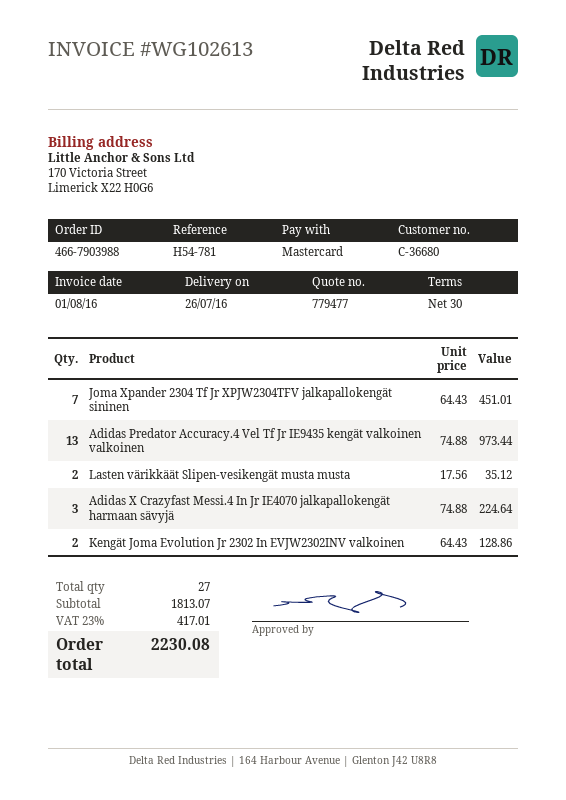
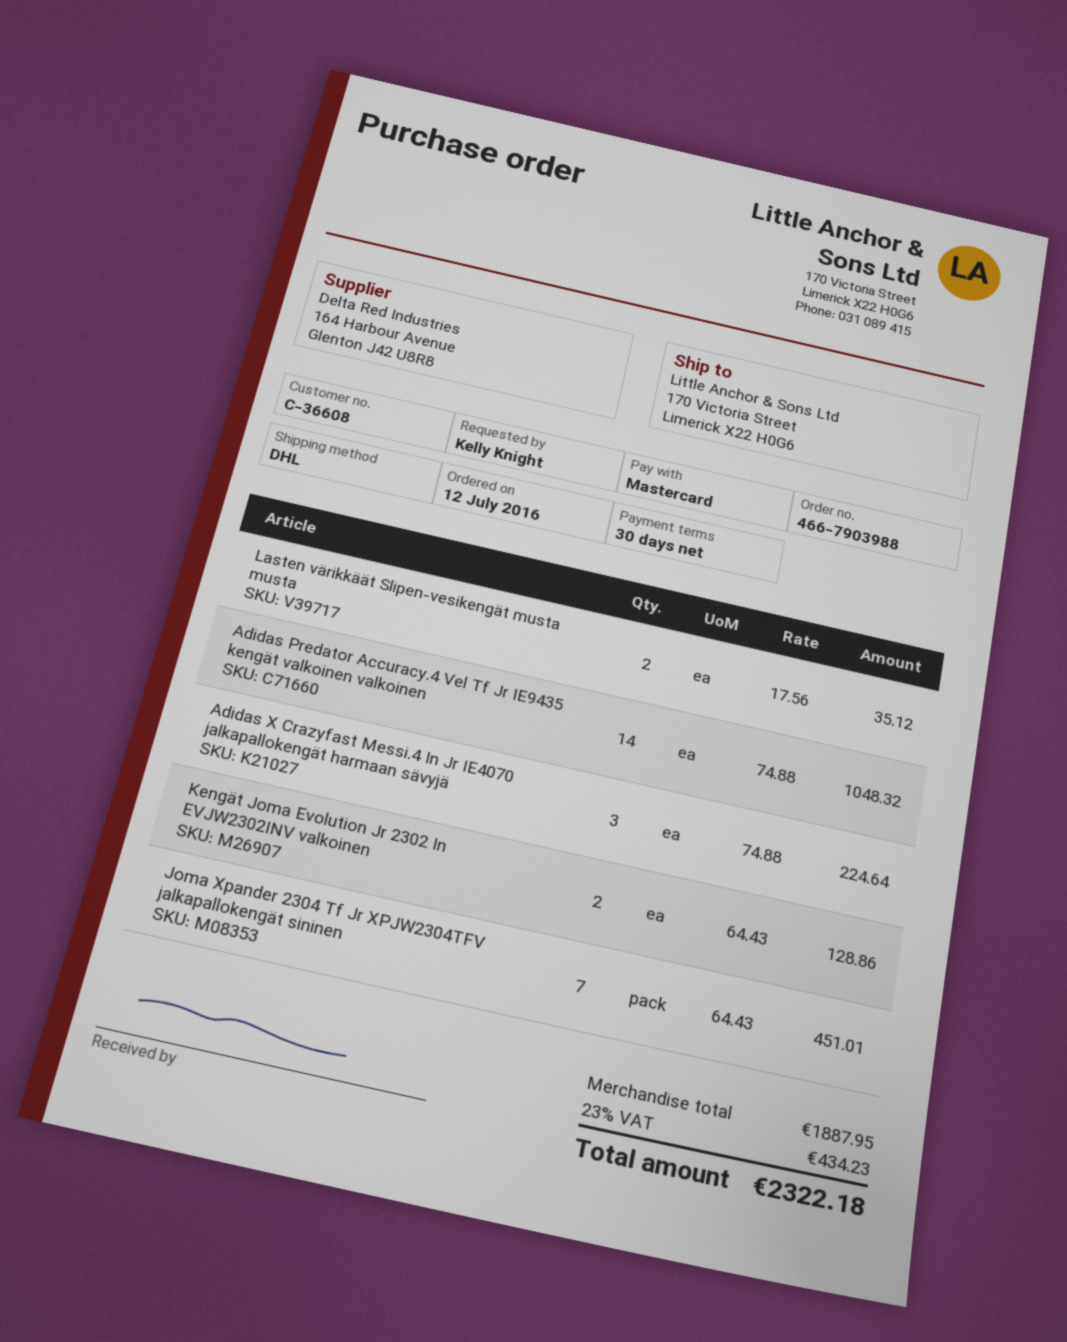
customer number: C-36680 -> C-36608
Adidas Predator Accuracy.4 Vel Tf Jr IE9435 kengät valkoinen valkoinen: 13 x 74.88 = 973.44 -> 14 x 74.88 = 1048.32
subtotal: 1813.07 -> 1887.95
tax: 23% = 417.01 -> 23% = 434.23
total: 2230.08 -> 2322.18

